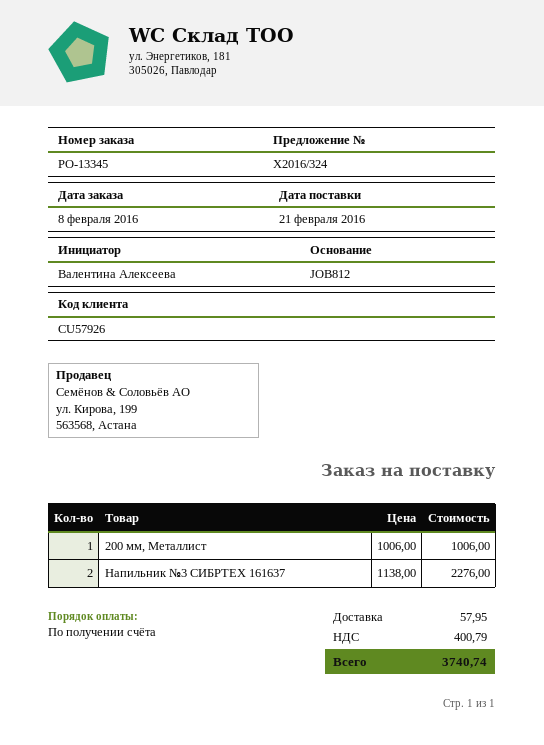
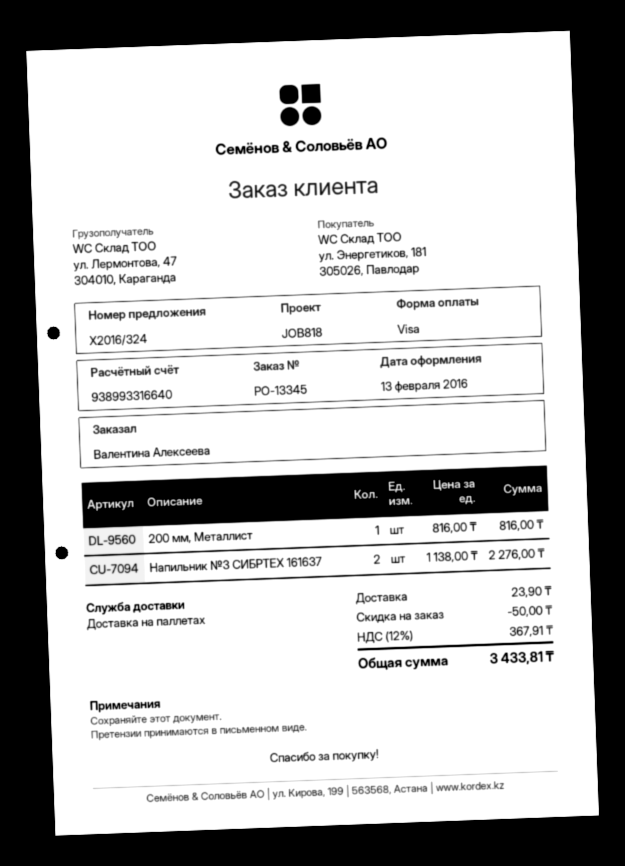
order date: 2016-02-08 -> 2016-02-13
reference: JOB812 -> JOB818
200 мм, Металлист: 1 x 1006.00 = 1006.00 -> 1 x 816.00 = 816.00
discount: none -> 50.00
shipping: 57.95 -> 23.90
tax: 400.79 -> 367.91
total: 3740.74 -> 3433.81

